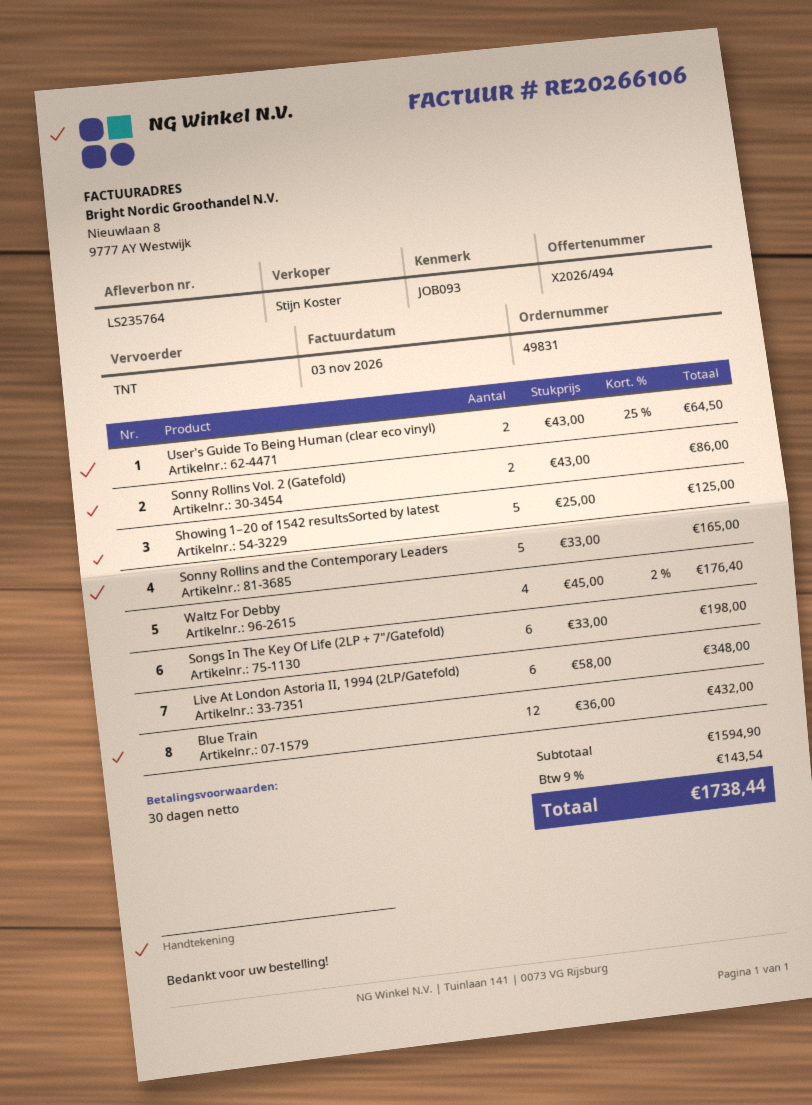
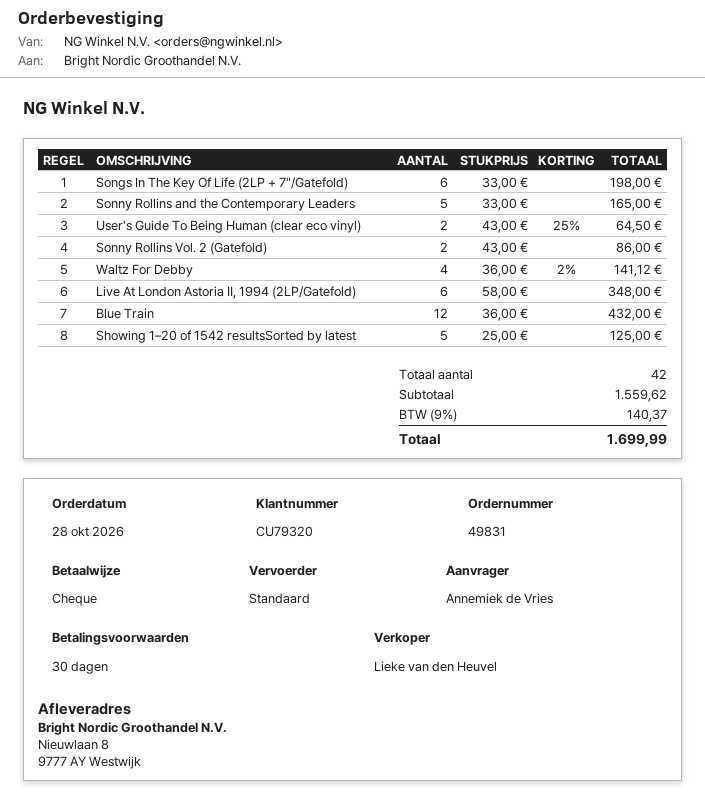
sales rep: Stijn Koster -> Lieke van den Heuvel
shipping method: TNT -> standard
Waltz For Debby: 4 x 45.00 - 2% = 176.40 -> 4 x 36.00 - 2% = 141.12
subtotal: 1594.90 -> 1559.62
tax: 9% = 143.54 -> 9% = 140.37
total: 1738.44 -> 1699.99

